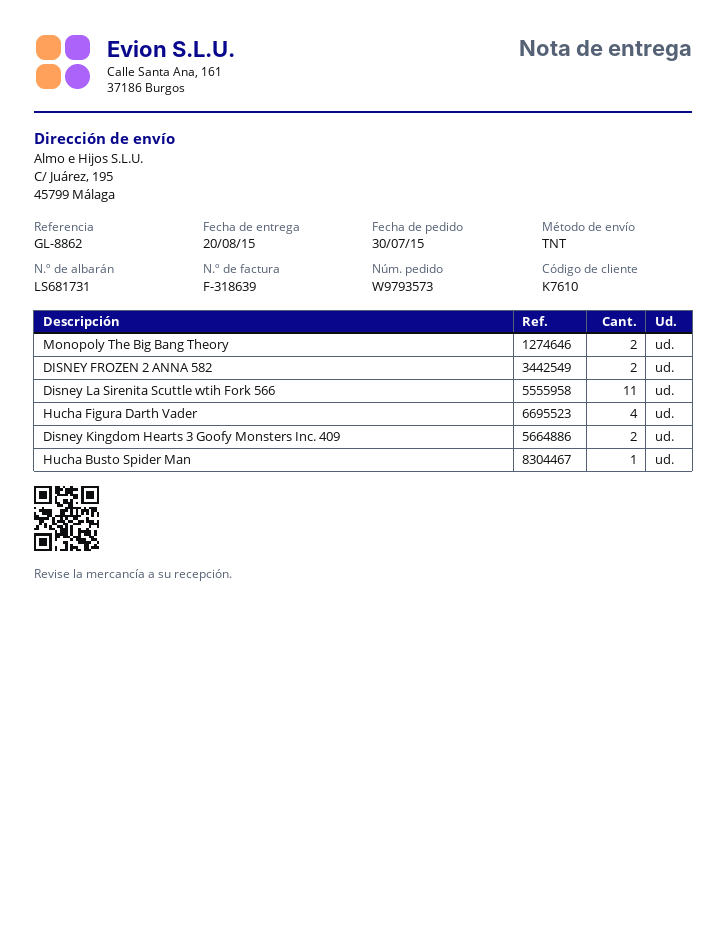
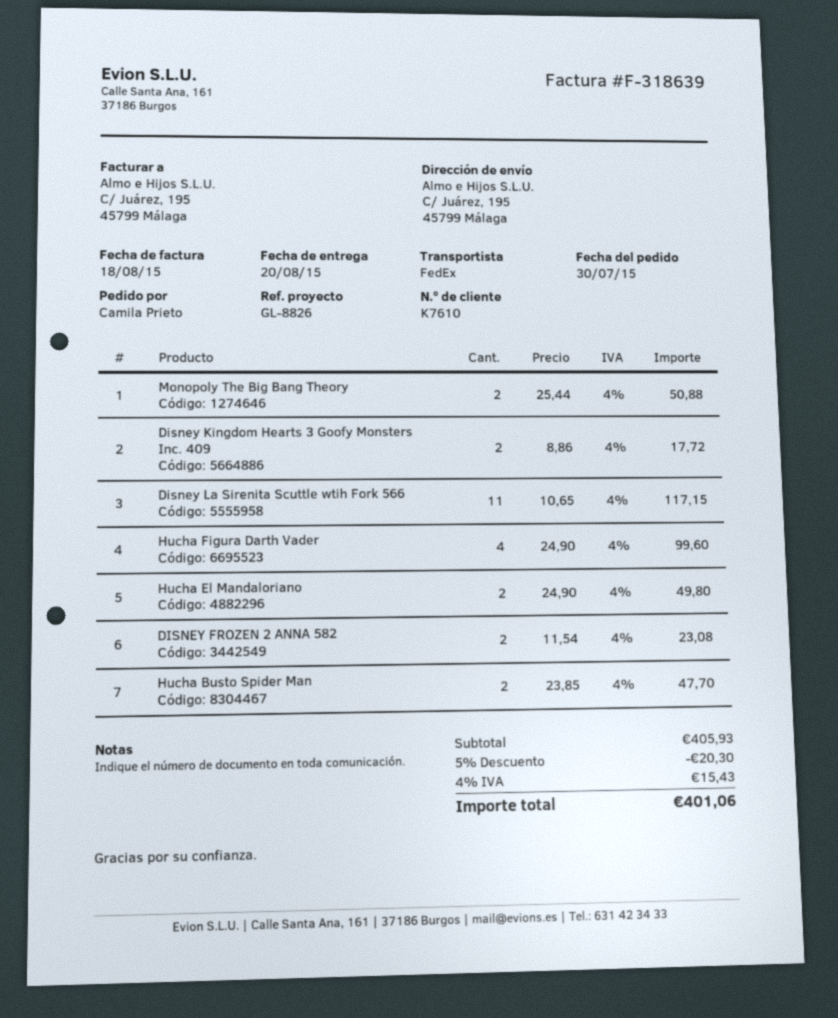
reference: GL-8862 -> GL-8826
shipping method: TNT -> FedEx
Hucha Busto Spider Man: 1 -> 2
Hucha El Mandaloriano: none -> 2

